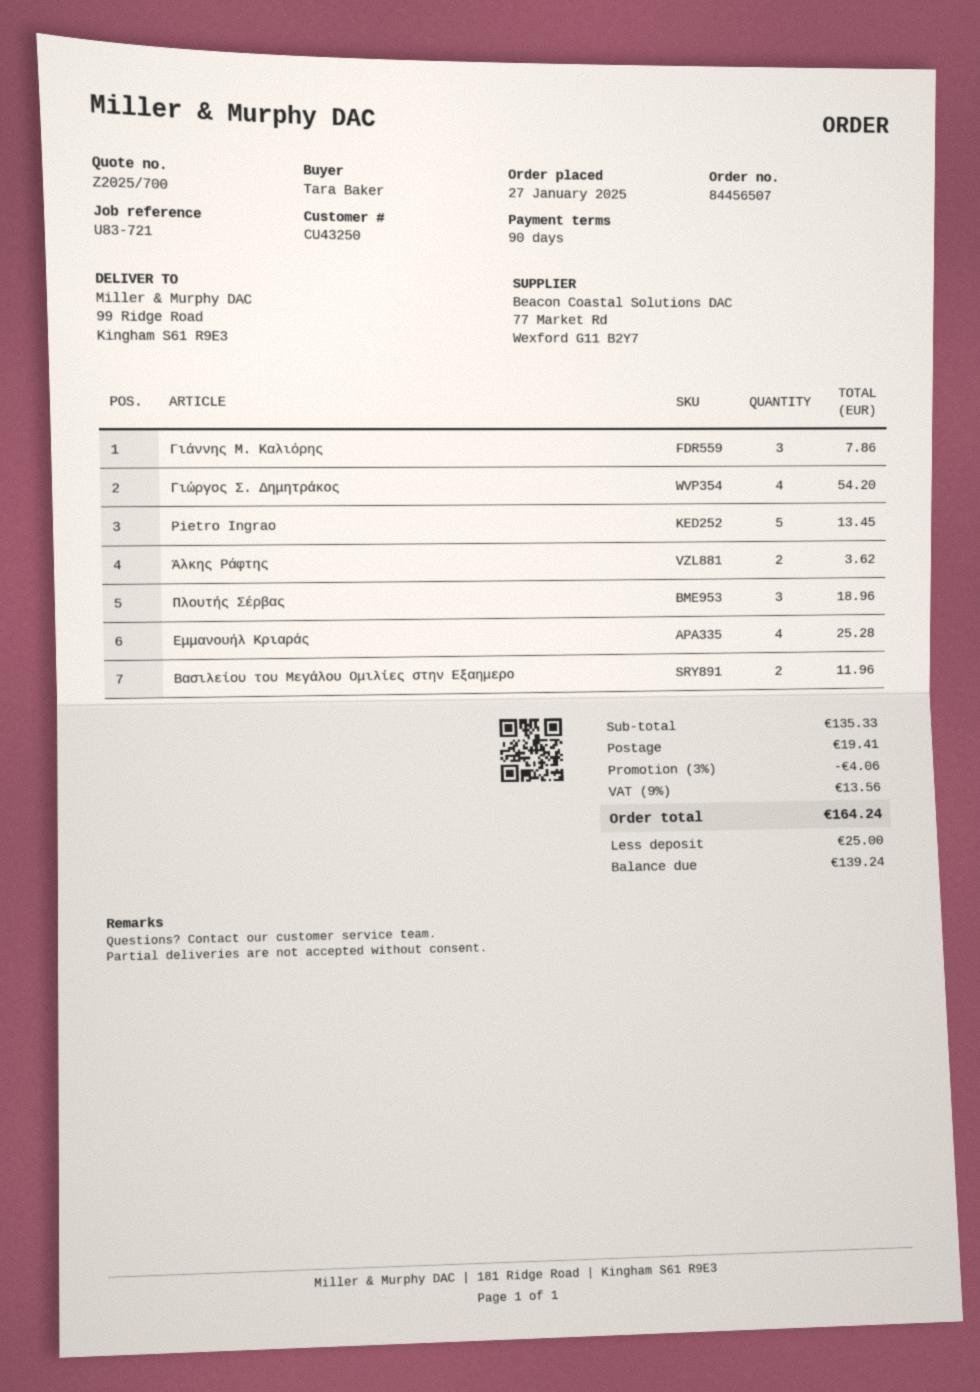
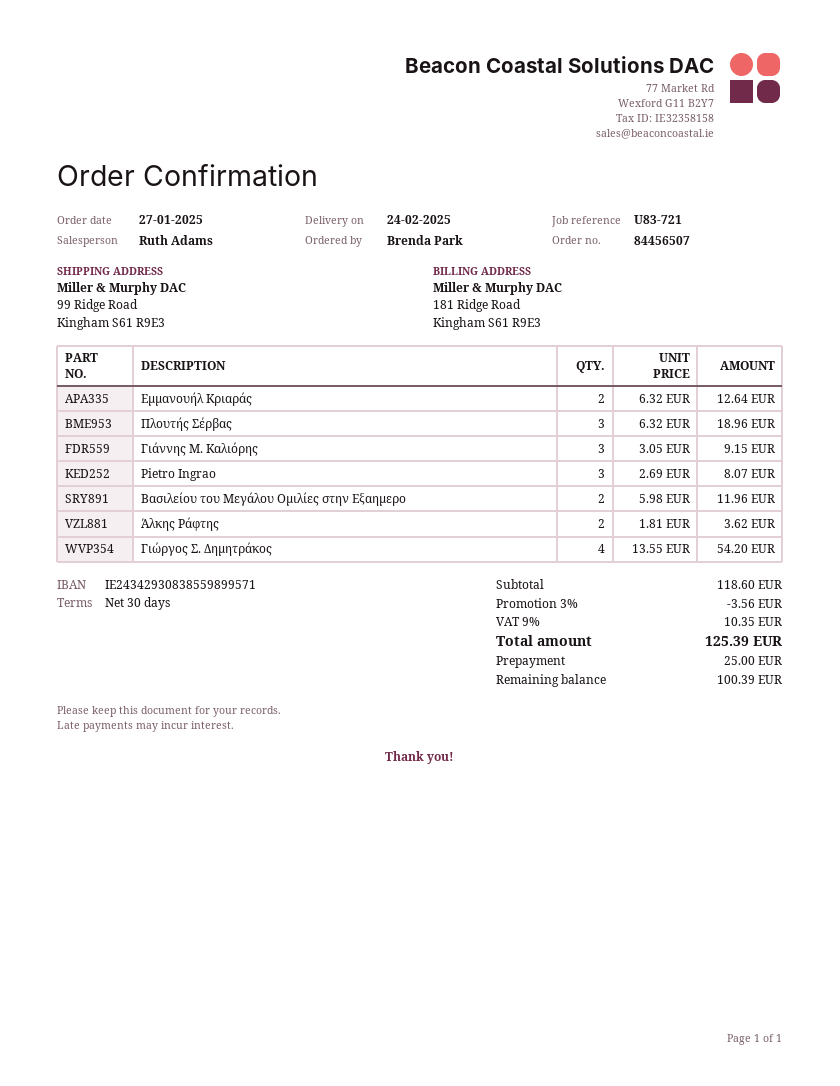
payment terms: 90 days -> 30 days
ordered by: Tara Baker -> Brenda Park
Γιάννης Μ. Καλιόρης: 3 for 7.86 -> 3 for 9.15
Pietro Ingrao: 5 for 13.45 -> 3 for 8.07
Εμμανουήλ Κριαράς: 4 for 25.28 -> 2 for 12.64
subtotal: 135.33 -> 118.60
discount: 3% = 4.06 -> 3% = 3.56
shipping: 19.41 -> none
tax: 9% = 13.56 -> 9% = 10.35
total: 164.24 -> 125.39
balance: 139.24 -> 100.39

